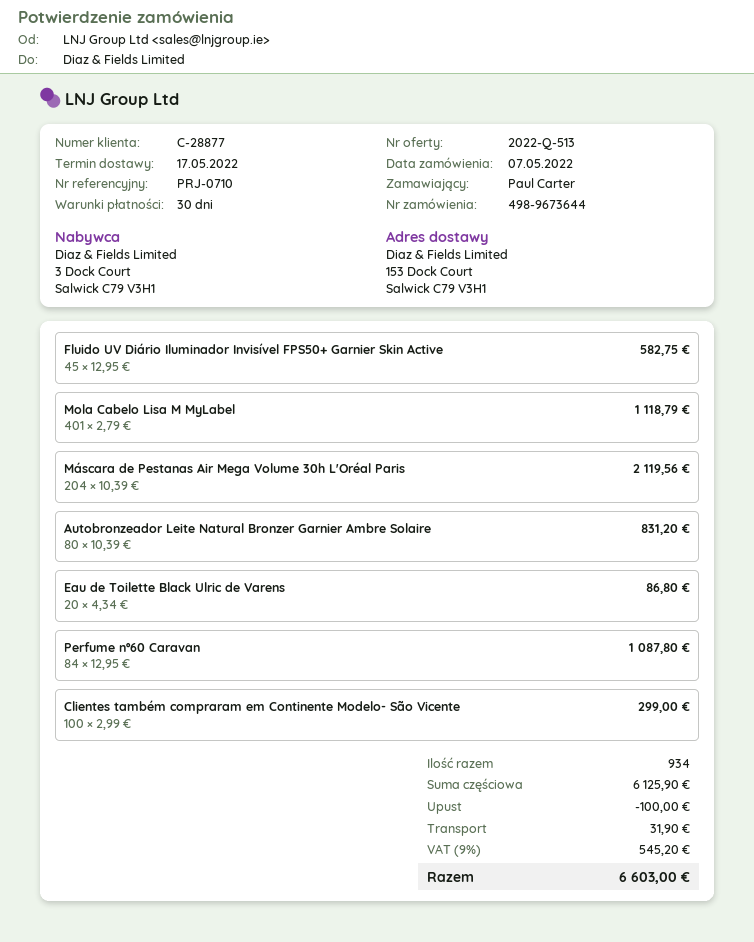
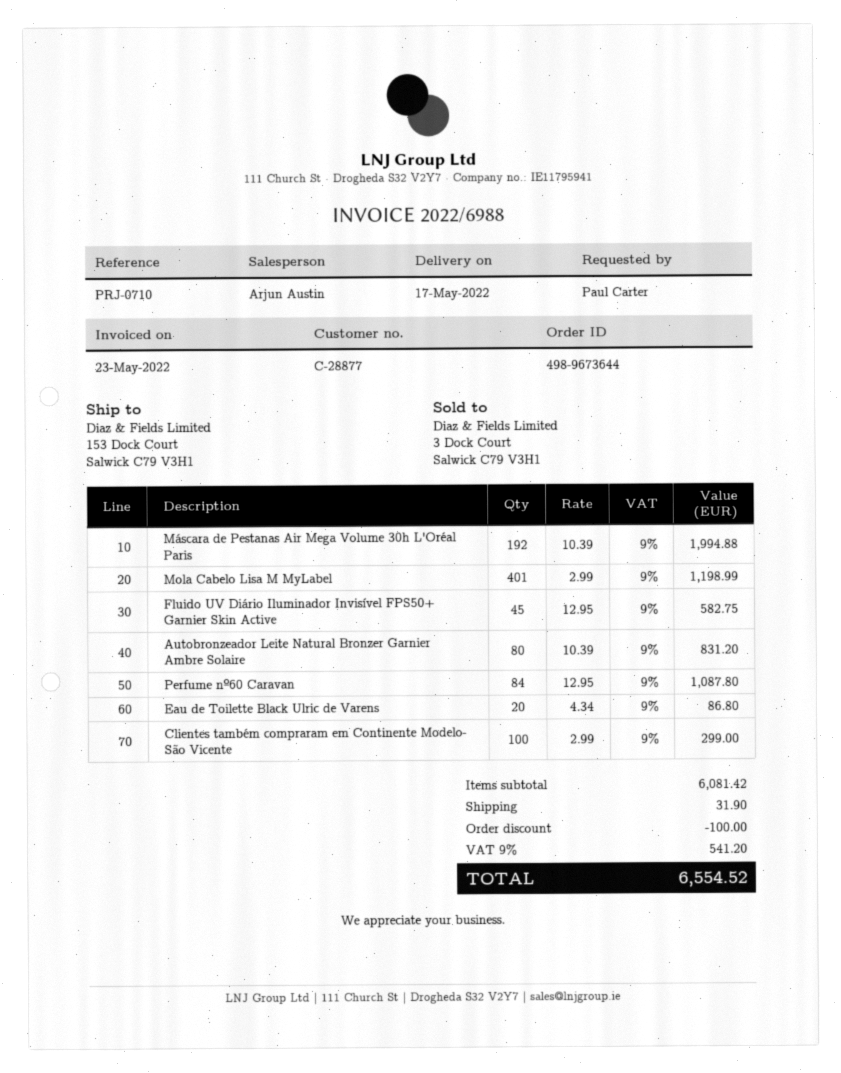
Mola Cabelo Lisa M MyLabel: 401 x 2.79 = 1118.79 -> 401 x 2.99 = 1198.99
Máscara de Pestanas Air Mega Volume 30h L'Oréal Paris: 204 x 10.39 = 2119.56 -> 192 x 10.39 = 1994.88
subtotal: 6125.90 -> 6081.42
tax: 9% = 545.20 -> 9% = 541.20
total: 6603.00 -> 6554.52

